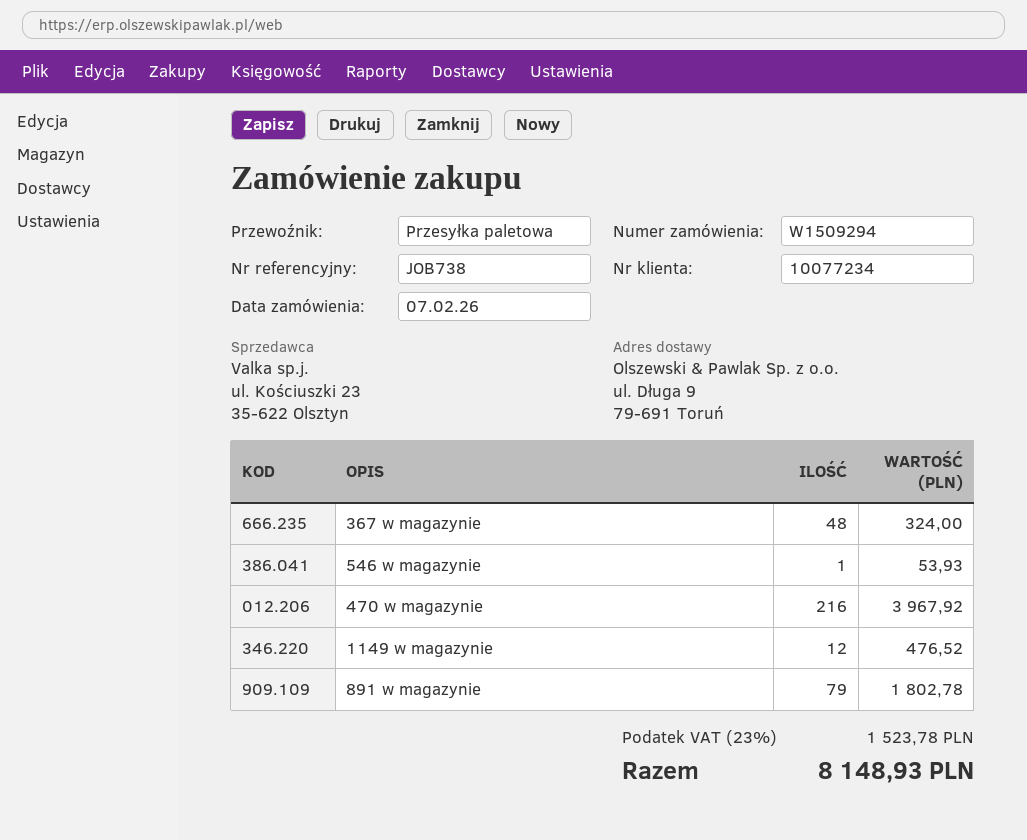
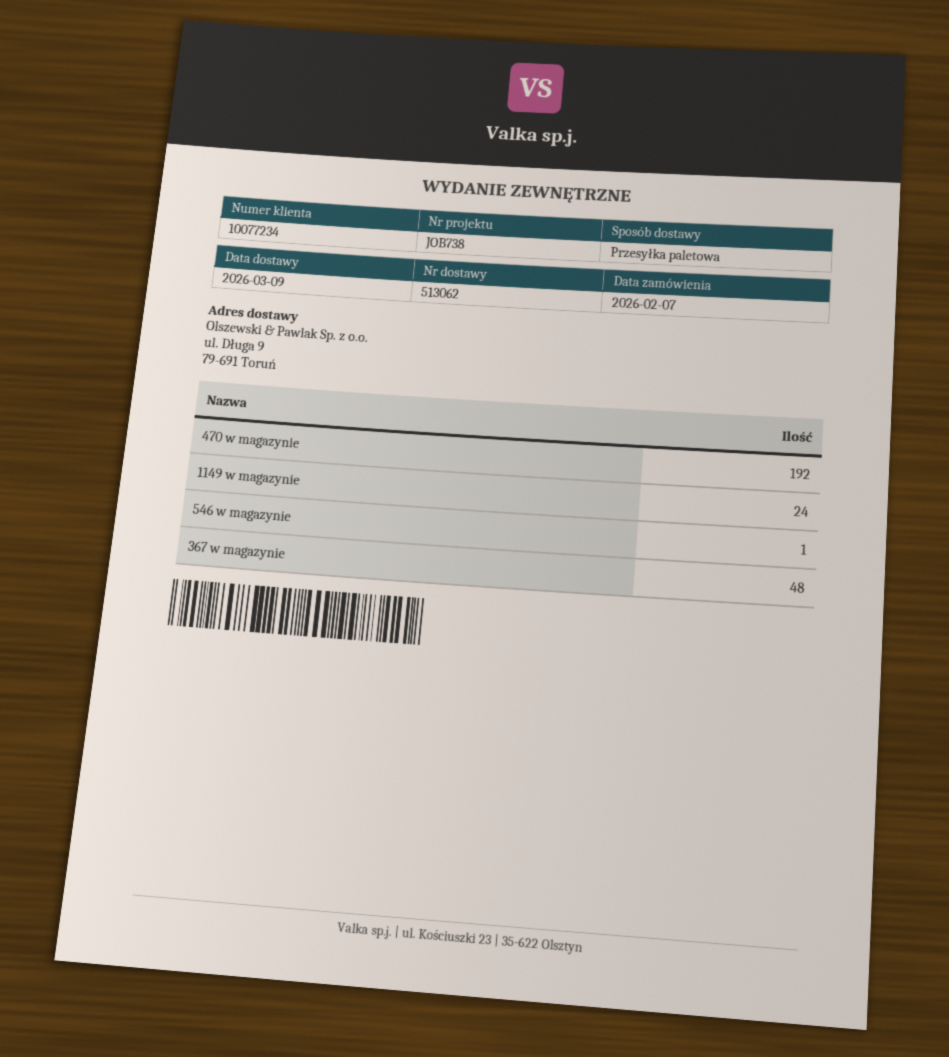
470 w magazynie: 216 -> 192
1149 w magazynie: 12 -> 24
891 w magazynie: 79 -> none

